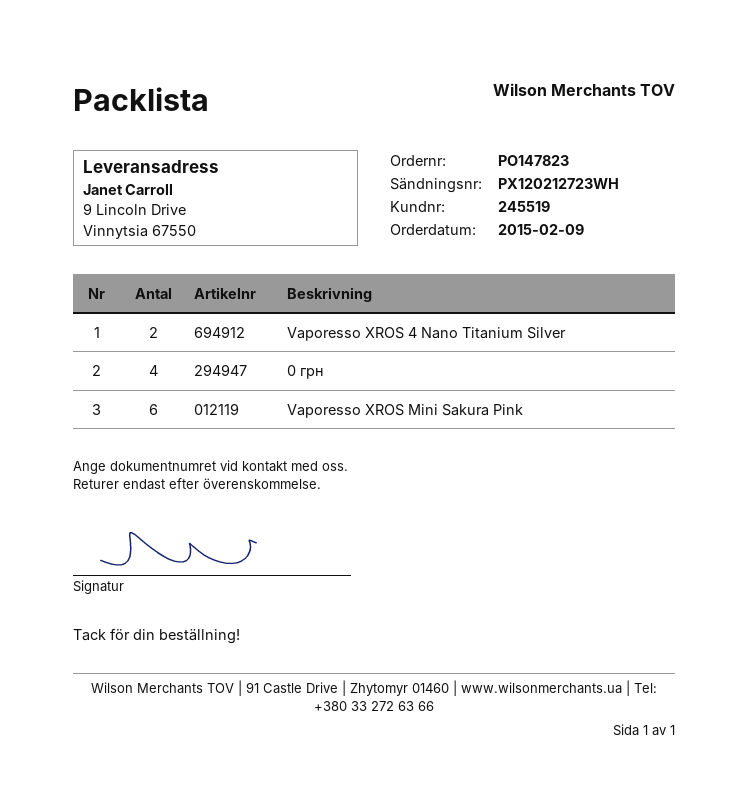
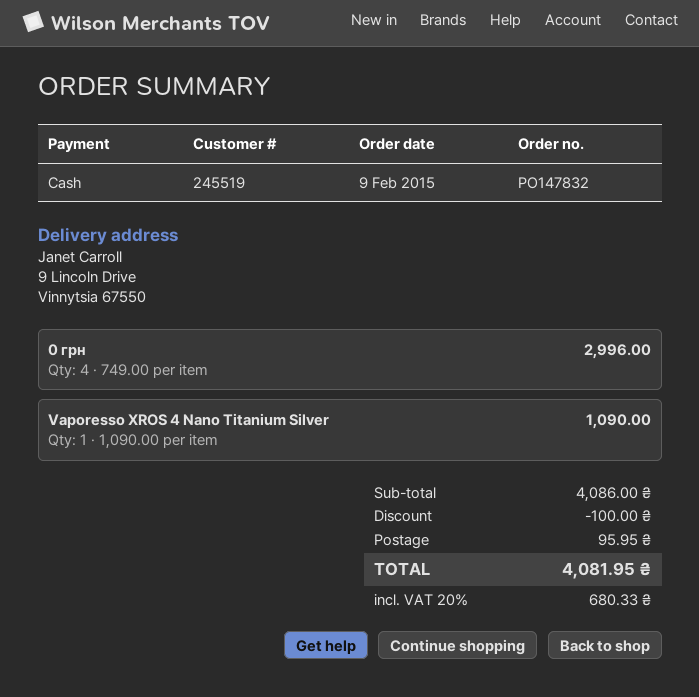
order number: PO147823 -> PO147832
Vaporesso XROS 4 Nano Titanium Silver: 2 -> 1
Vaporesso XROS Mini Sakura Pink: 6 -> none

